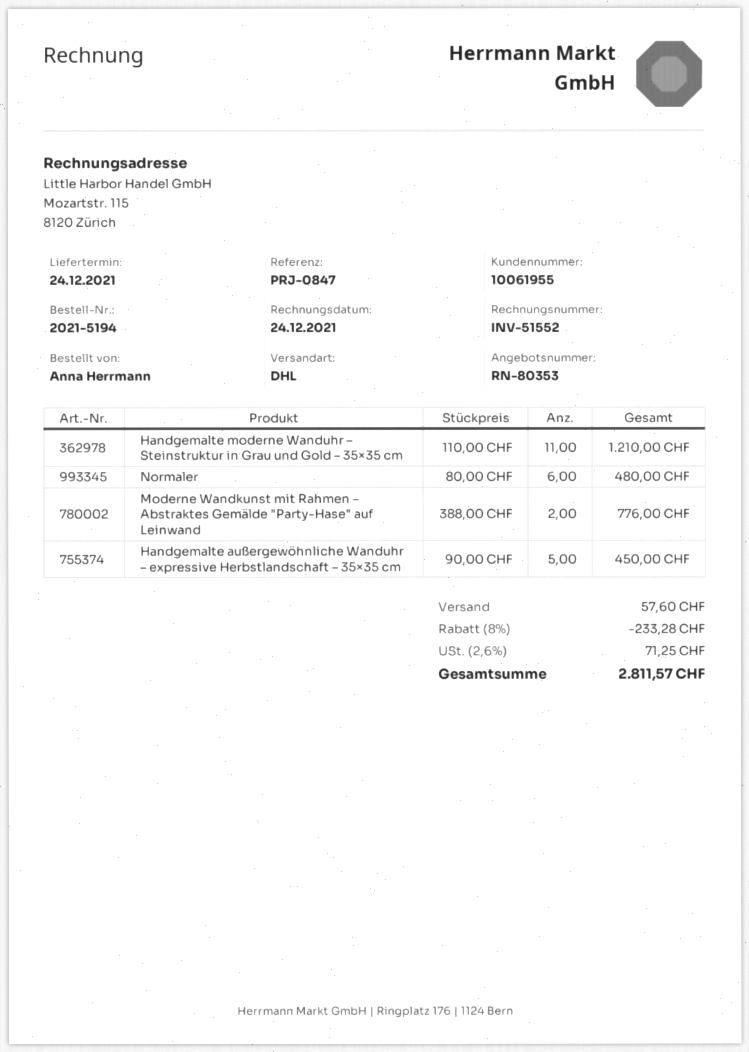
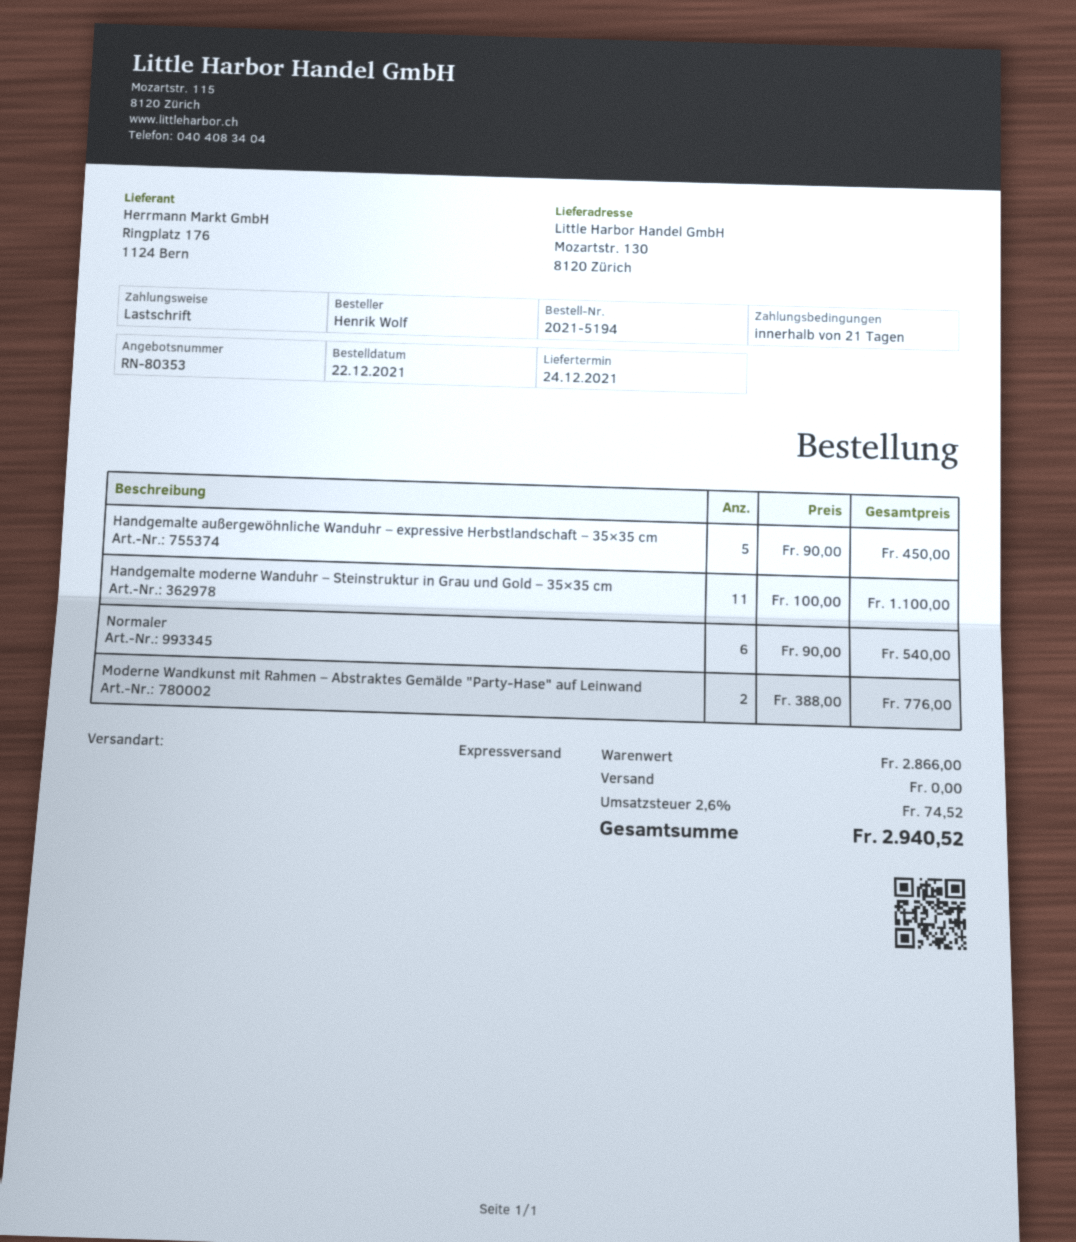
ordered by: Anna Herrmann -> Henrik Wolf
shipping method: DHL -> express
Handgemalte moderne Wanduhr – Steinstruktur in Grau und Gold – 35×35 cm: 11 x 110.00 = 1210.00 -> 11 x 100.00 = 1100.00
Normaler: 6 x 80.00 = 480.00 -> 6 x 90.00 = 540.00
discount: 8% = 233.28 -> none
shipping: 57.60 -> 0.00
tax: 2.6% = 71.25 -> 2.6% = 74.52
total: 2811.57 -> 2940.52

